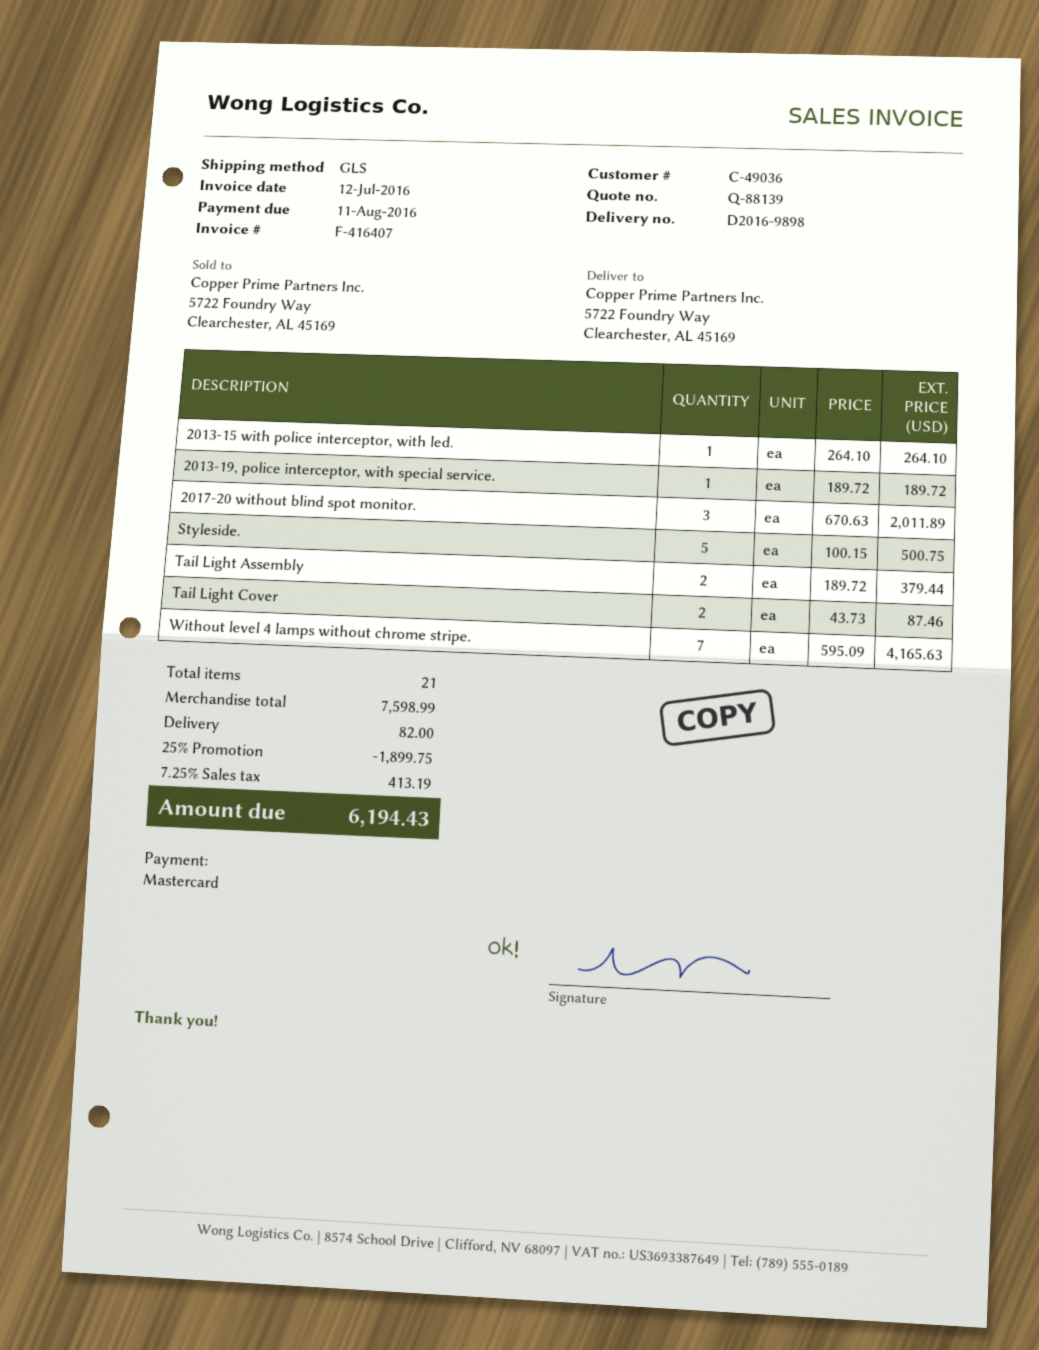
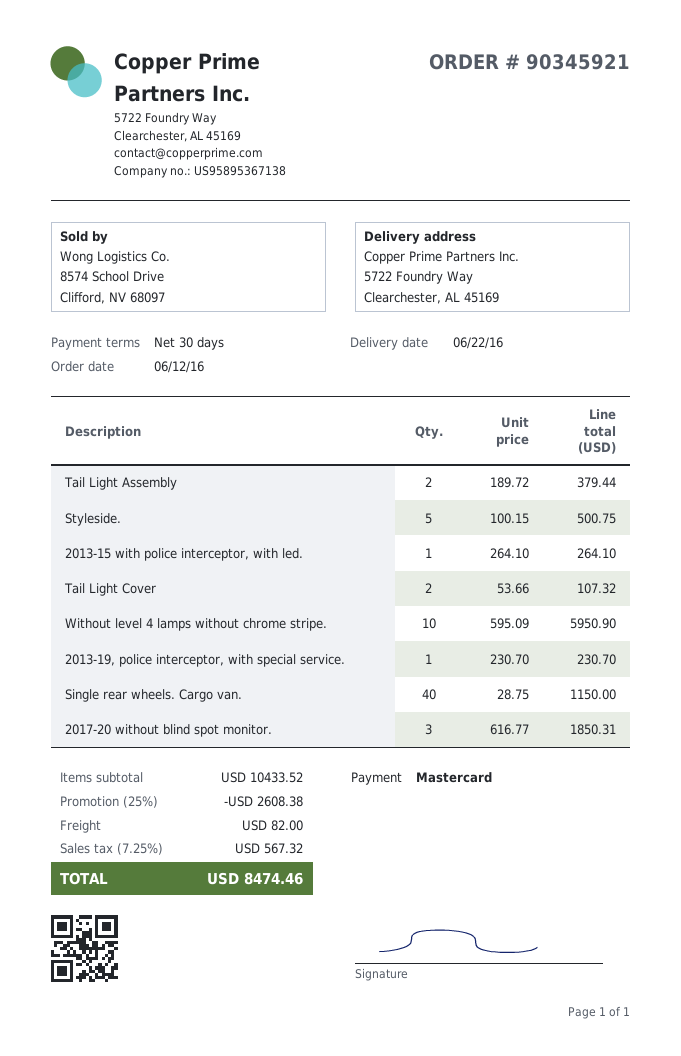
2013-19, police interceptor, with special service.: 1 x 189.72 = 189.72 -> 1 x 230.70 = 230.70
2017-20 without blind spot monitor.: 3 x 670.63 = 2011.89 -> 3 x 616.77 = 1850.31
Tail Light Cover: 2 x 43.73 = 87.46 -> 2 x 53.66 = 107.32
Without level 4 lamps without chrome stripe.: 7 x 595.09 = 4165.63 -> 10 x 595.09 = 5950.90
Single rear wheels. Cargo van.: none -> 40 x 28.75 = 1150.00
subtotal: 7598.99 -> 10433.52
discount: 25% = 1899.75 -> 25% = 2608.38
tax: 7.25% = 413.19 -> 7.25% = 567.32
total: 6194.43 -> 8474.46

